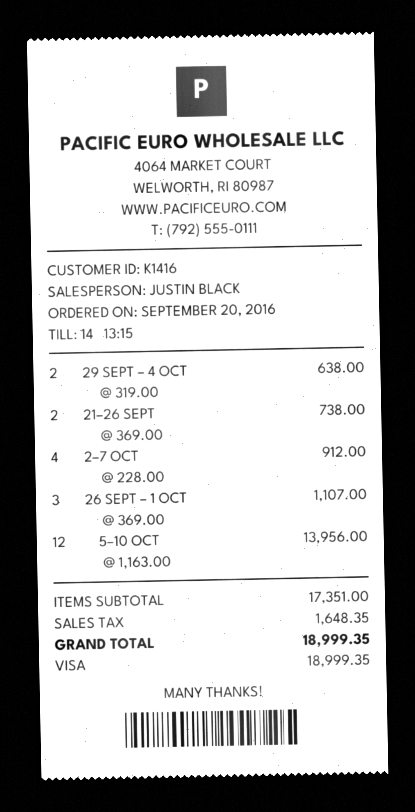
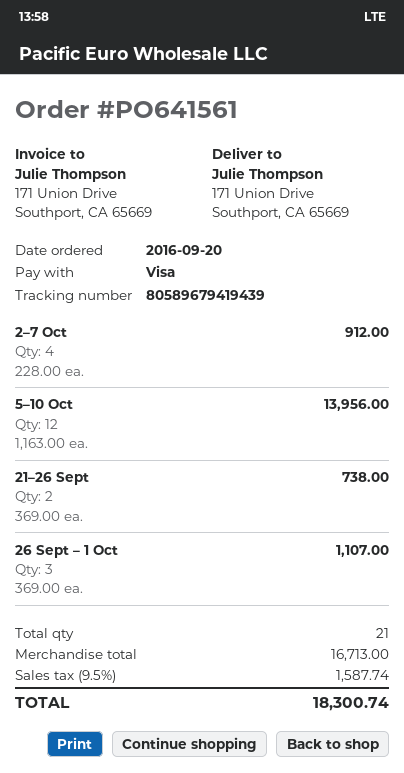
29 SEPT – 4 OCT: 2 x 319.00 = 638.00 -> none
subtotal: 17351.00 -> 16713.00
tax: 1648.35 -> 1587.74
total: 18999.35 -> 18300.74

